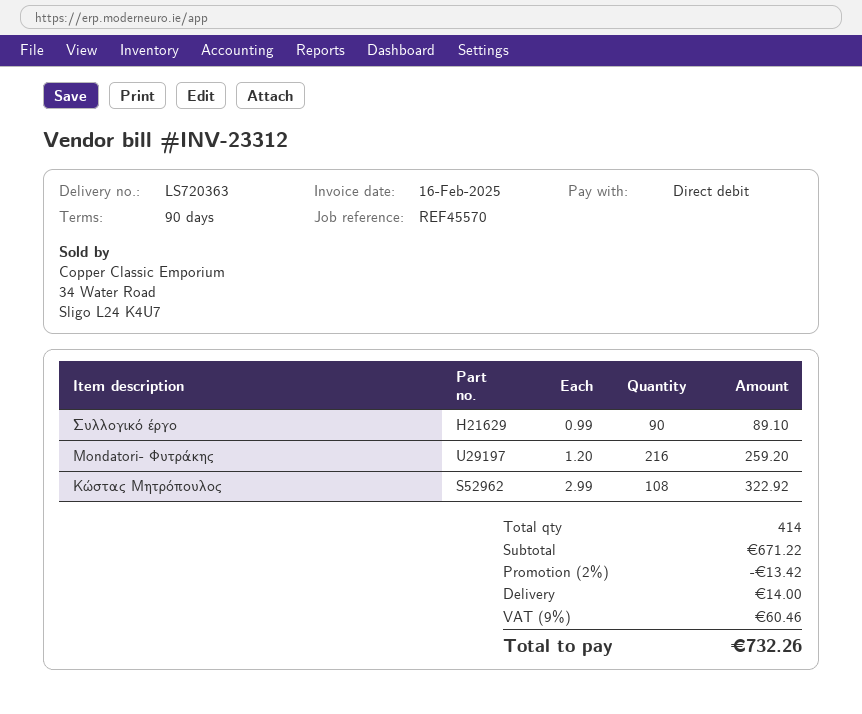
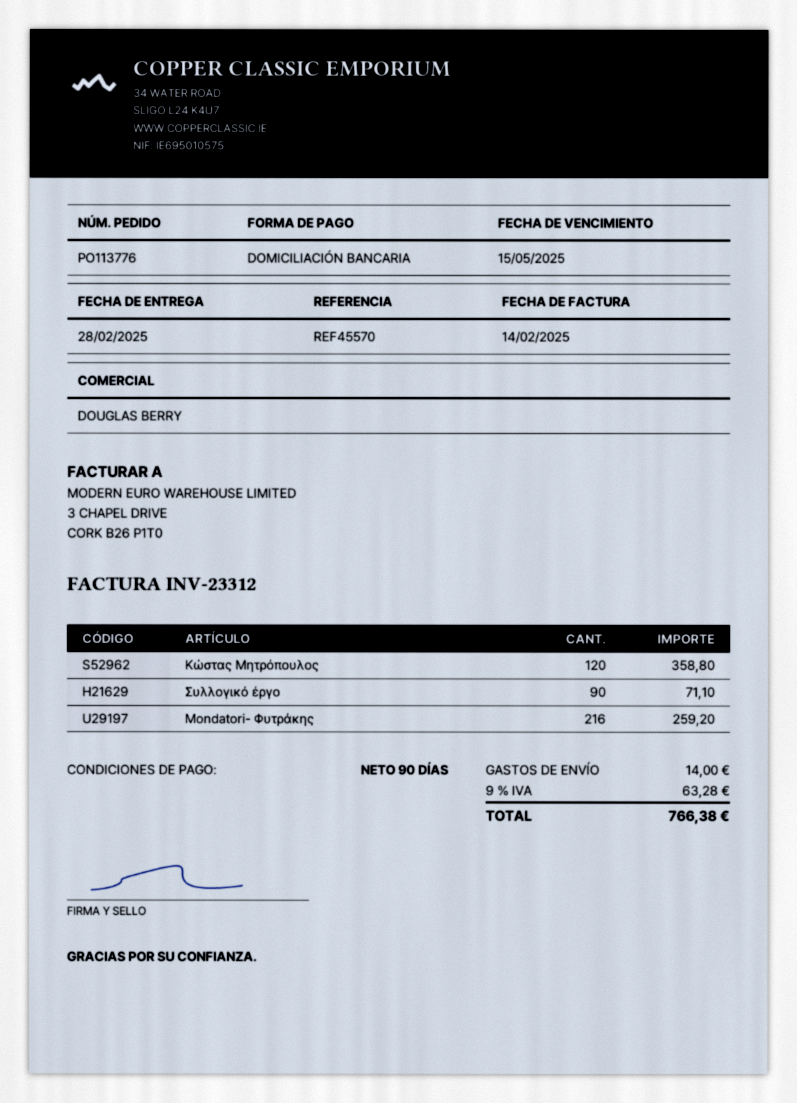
invoice date: 2025-02-16 -> 2025-02-14
Συλλογικό έργο: 90 for 89.10 -> 90 for 71.10
Κώστας Μητρόπουλος: 108 for 322.92 -> 120 for 358.80
discount: 2% = 13.42 -> none
tax: 9% = 60.46 -> 9% = 63.28
total: 732.26 -> 766.38

